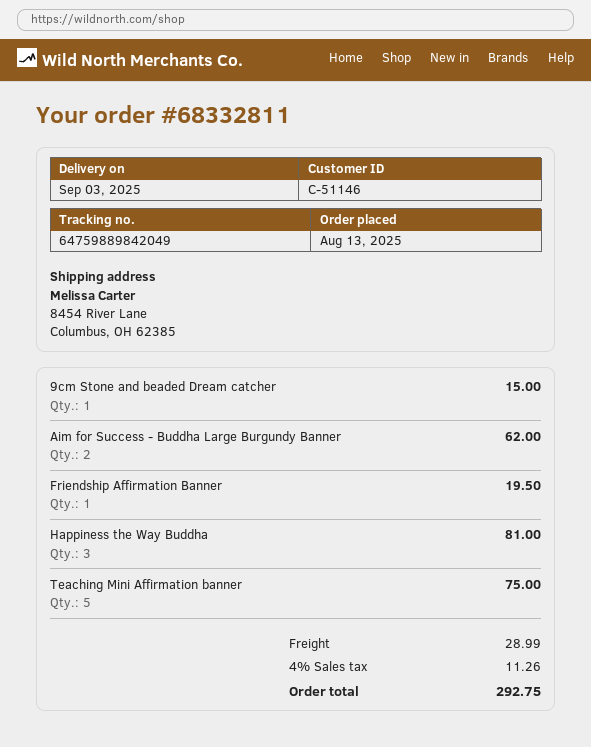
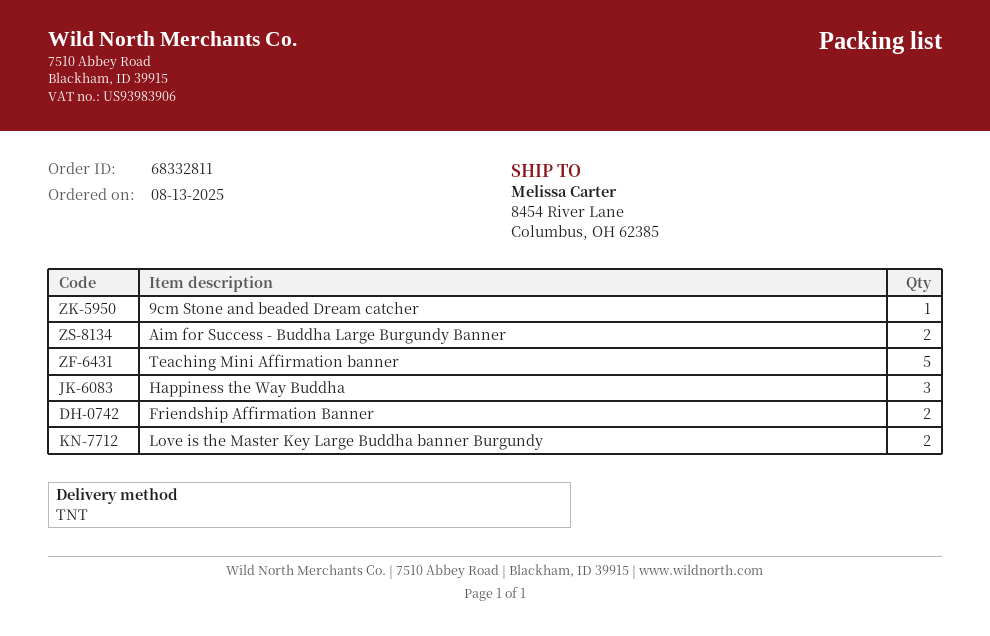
Friendship Affirmation Banner: 1 -> 2
Love is the Master Key Large Buddha banner Burgundy: none -> 2

